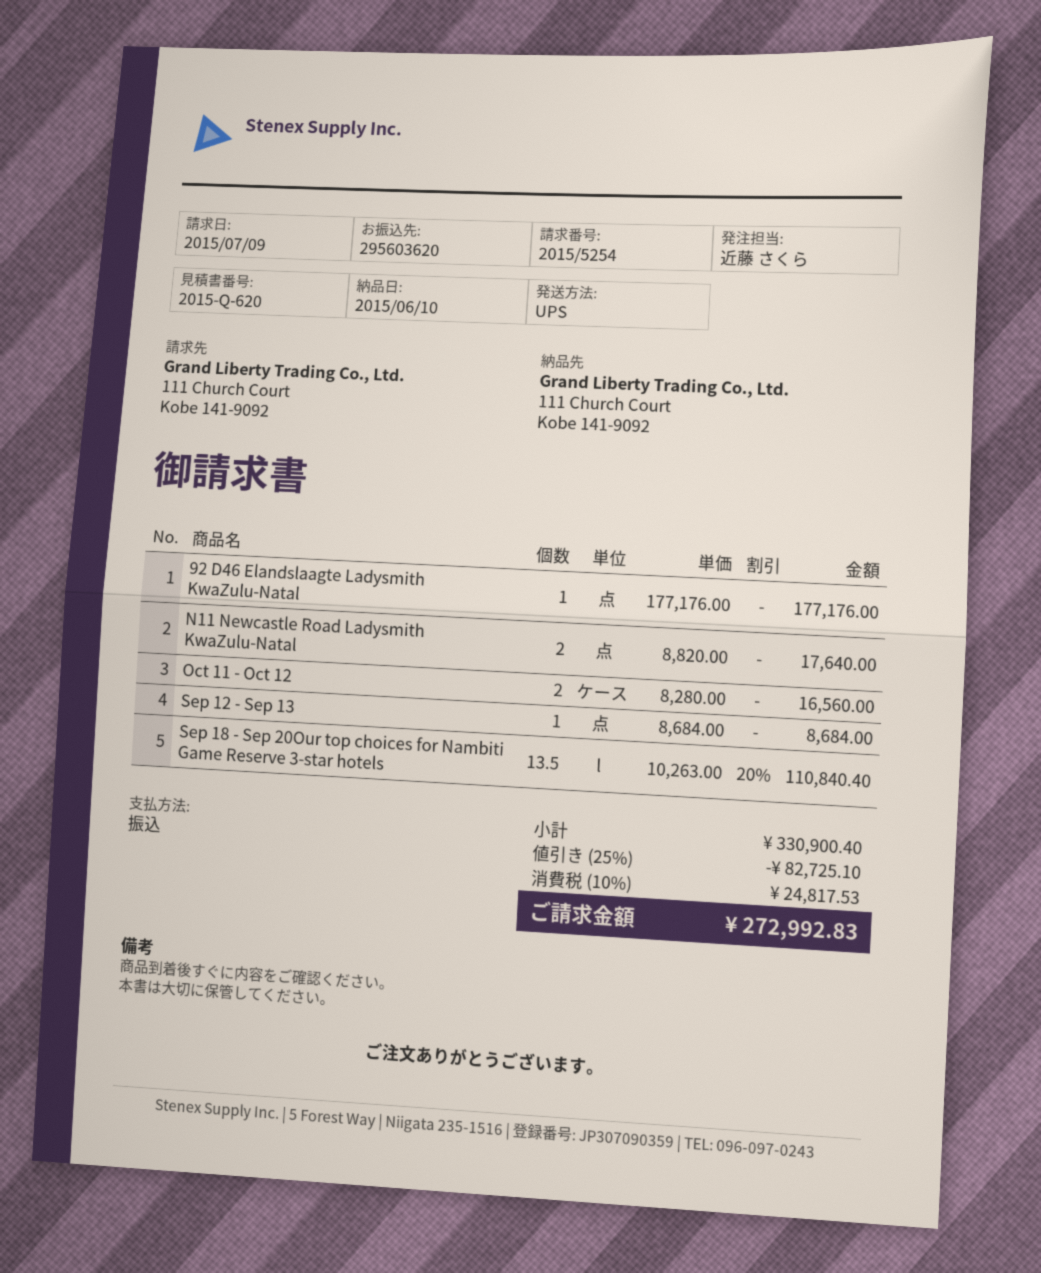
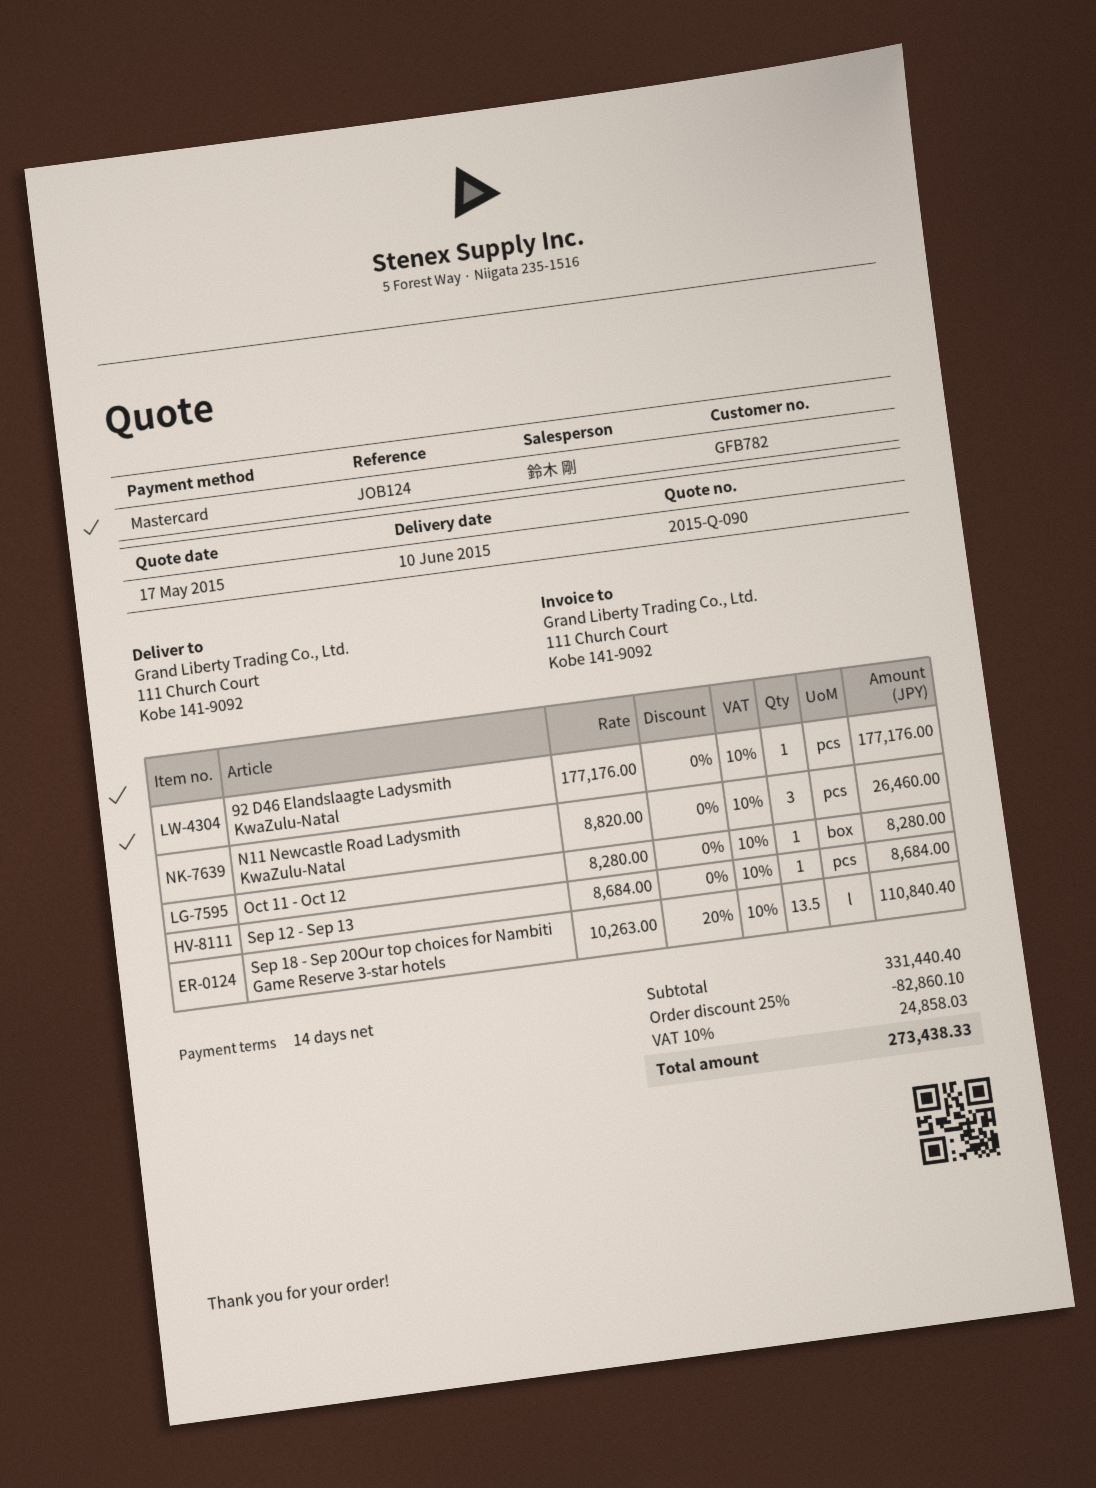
quote number: 2015-Q-620 -> 2015-Q-090
payment method: bank transfer -> Mastercard
N11 Newcastle Road Ladysmith KwaZulu-Natal: 2 x 8820.00 = 17640.00 -> 3 x 8820.00 = 26460.00
Oct 11 - Oct 12: 2 x 8280.00 = 16560.00 -> 1 x 8280.00 = 8280.00
subtotal: 330900.40 -> 331440.40
discount: 25% = 82725.10 -> 25% = 82860.10
tax: 10% = 24817.53 -> 10% = 24858.03
total: 272992.83 -> 273438.33

